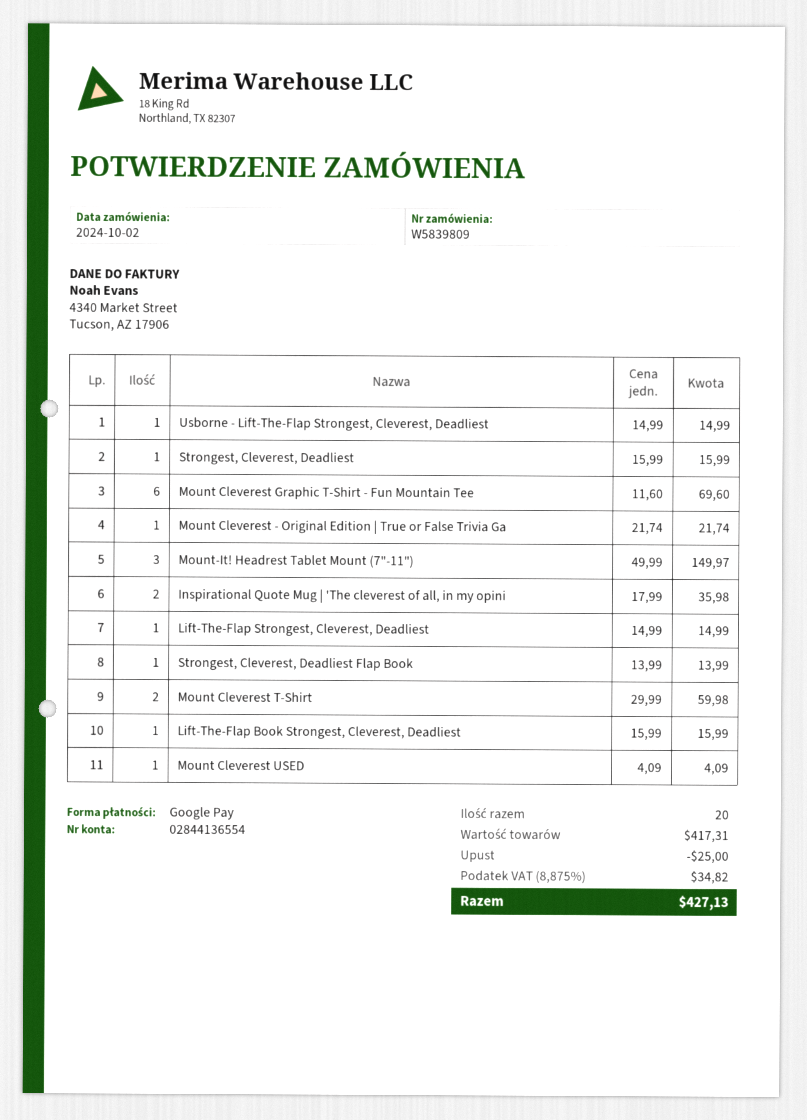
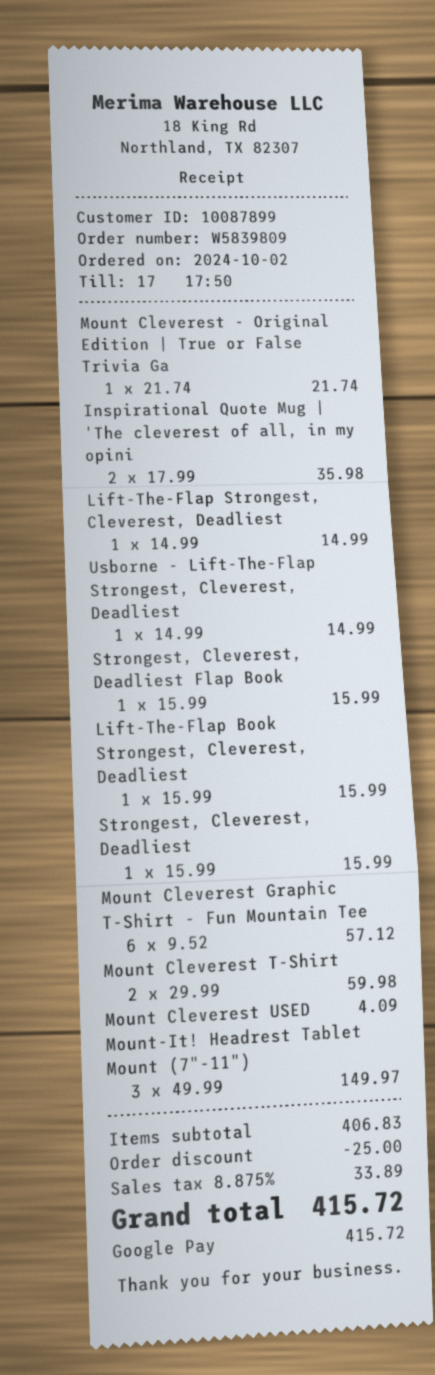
Mount Cleverest Graphic T-Shirt - Fun Mountain Tee: 6 x 11.60 = 69.60 -> 6 x 9.52 = 57.12
Strongest, Cleverest, Deadliest Flap Book: 1 x 13.99 = 13.99 -> 1 x 15.99 = 15.99
subtotal: 417.31 -> 406.83
tax: 8.875% = 34.82 -> 8.875% = 33.89
total: 427.13 -> 415.72

